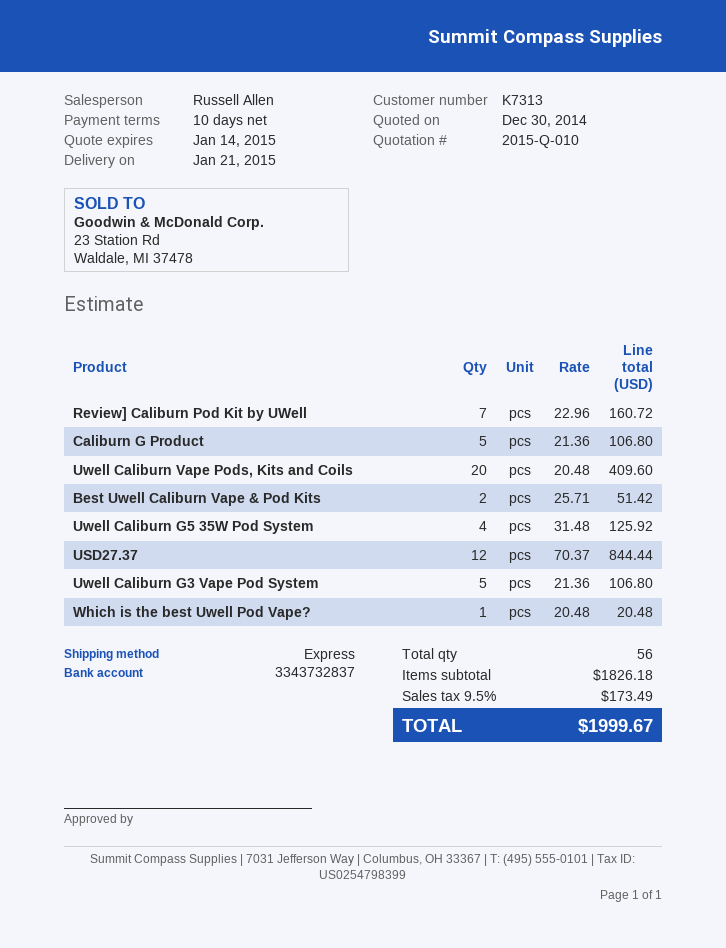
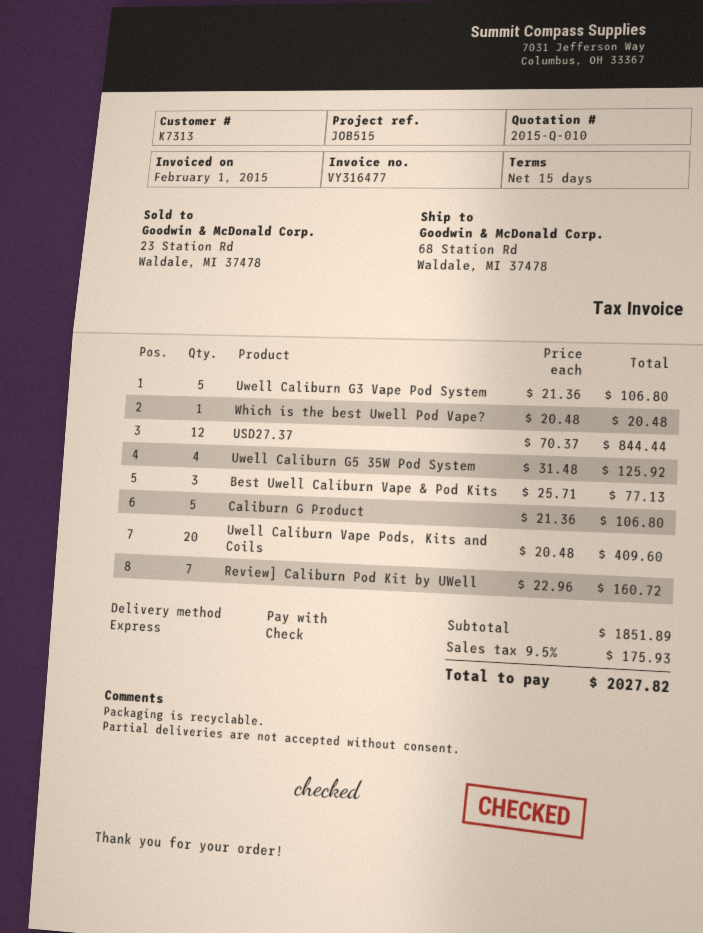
payment terms: 10 days -> 15 days
Best Uwell Caliburn Vape & Pod Kits: 2 x 25.71 = 51.42 -> 3 x 25.71 = 77.13
subtotal: 1826.18 -> 1851.89
tax: 9.5% = 173.49 -> 9.5% = 175.93
total: 1999.67 -> 2027.82

